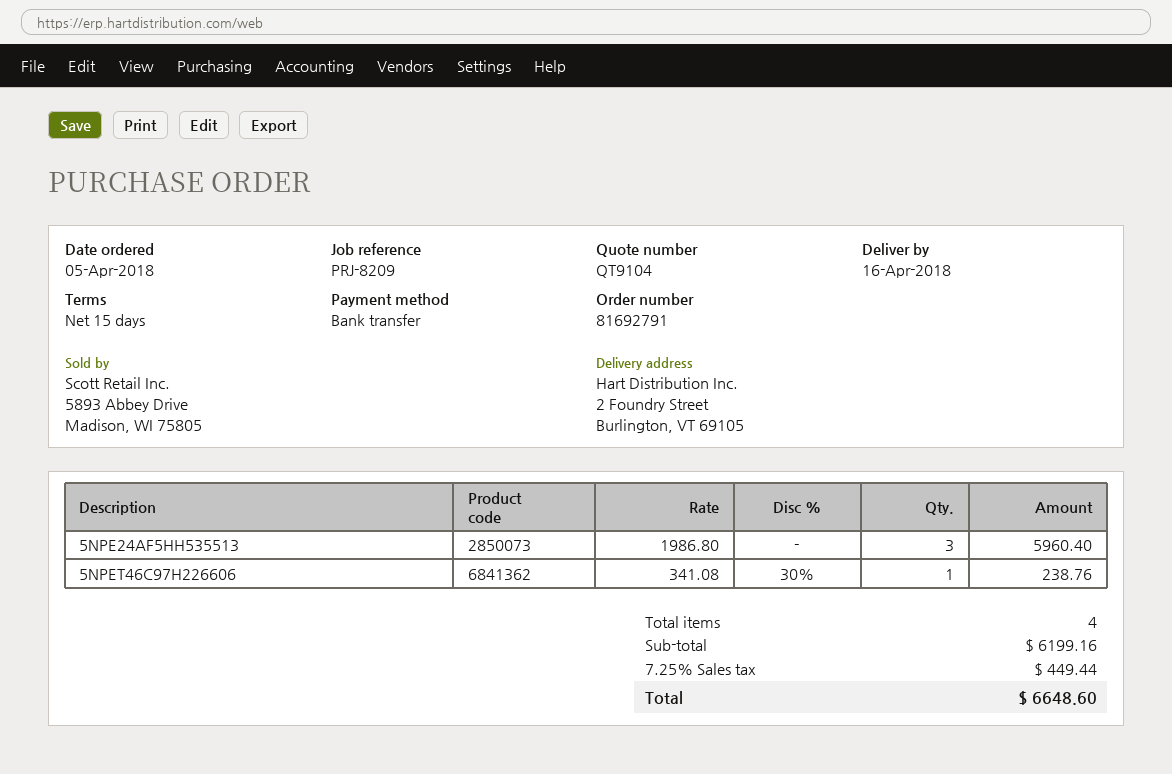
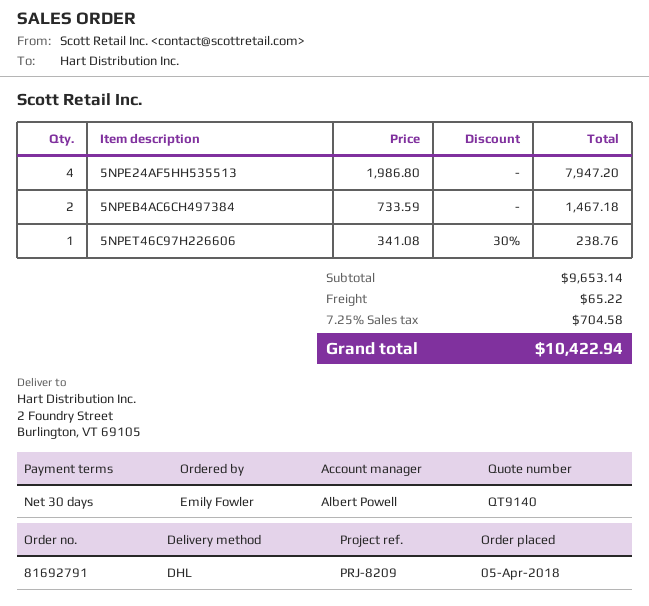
quote number: QT9104 -> QT9140
payment terms: 15 days -> 30 days
5NPE24AF5HH535513: 3 x 1986.80 = 5960.40 -> 4 x 1986.80 = 7947.20
5NPEB4AC6CH497384: none -> 2 x 733.59 = 1467.18
subtotal: 6199.16 -> 9653.14
shipping: none -> 65.22
tax: 7.25% = 449.44 -> 7.25% = 704.58
total: 6648.60 -> 10422.94

